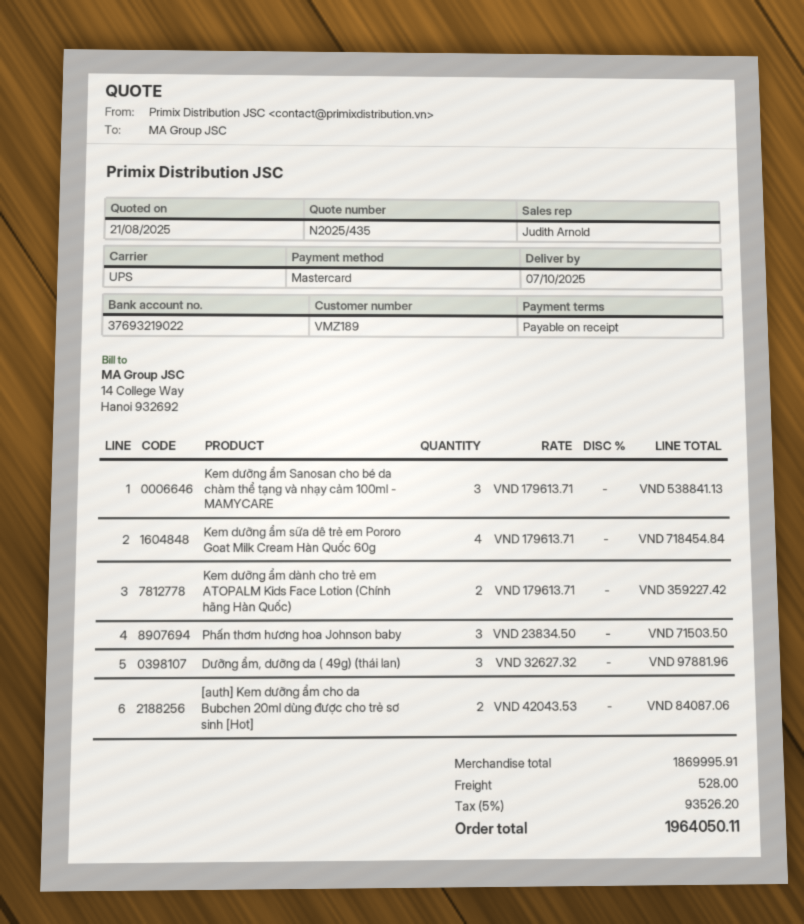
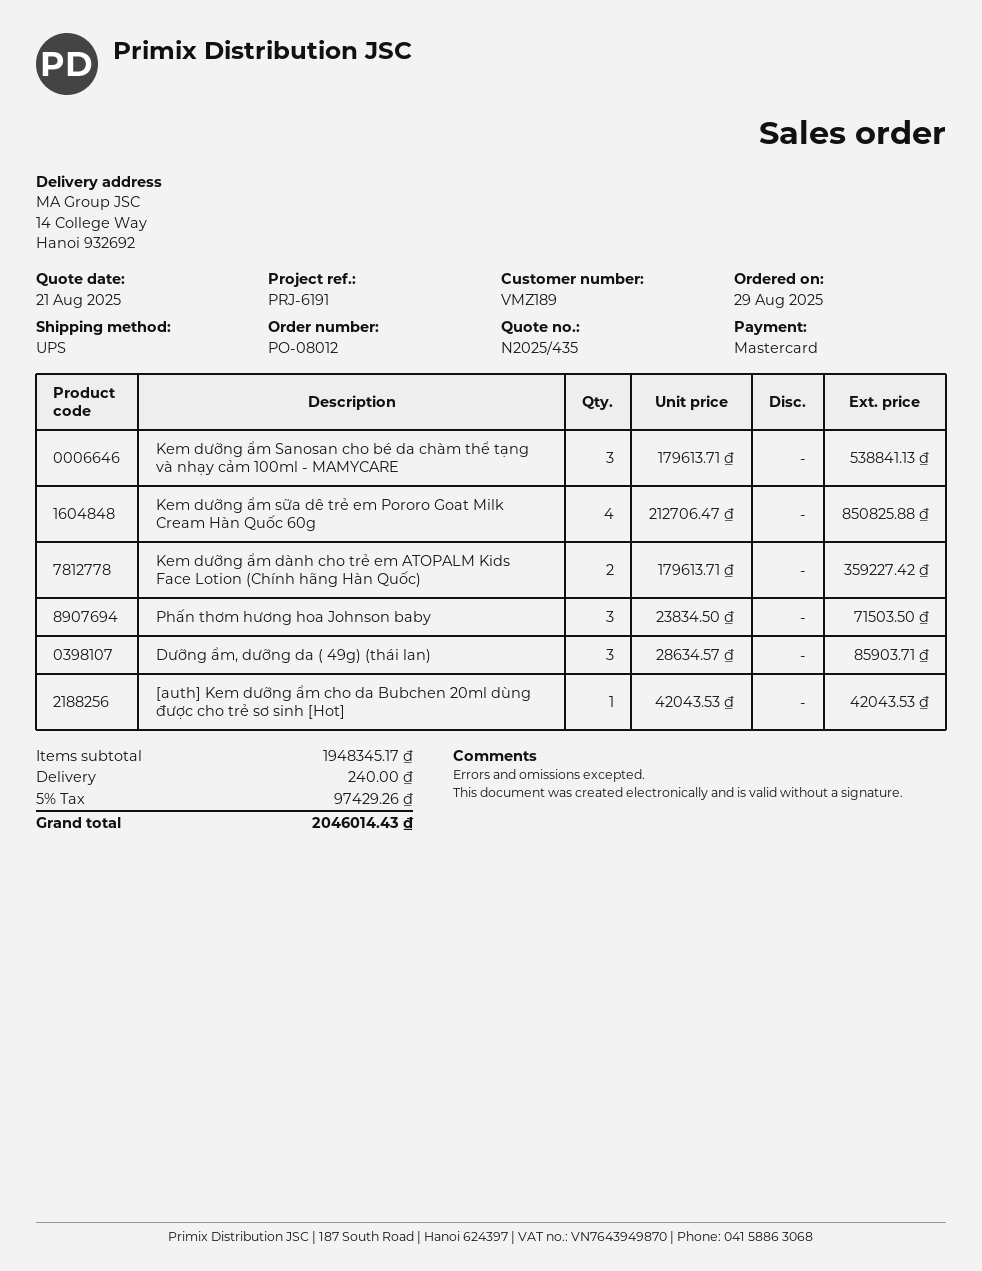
Kem dưỡng ẩm sữa dê trẻ em Pororo Goat Milk Cream Hàn Quốc 60g: 4 x 179613.71 = 718454.84 -> 4 x 212706.47 = 850825.88
Dưỡng ẩm, dưỡng da ( 49g) (thái lan): 3 x 32627.32 = 97881.96 -> 3 x 28634.57 = 85903.71
[auth] Kem dưỡng ẩm cho da Bubchen 20ml dùng được cho trẻ sơ sinh [Hot]: 2 x 42043.53 = 84087.06 -> 1 x 42043.53 = 42043.53
subtotal: 1869995.91 -> 1948345.17
shipping: 528.00 -> 240.00
tax: 5% = 93526.20 -> 5% = 97429.26
total: 1964050.11 -> 2046014.43

